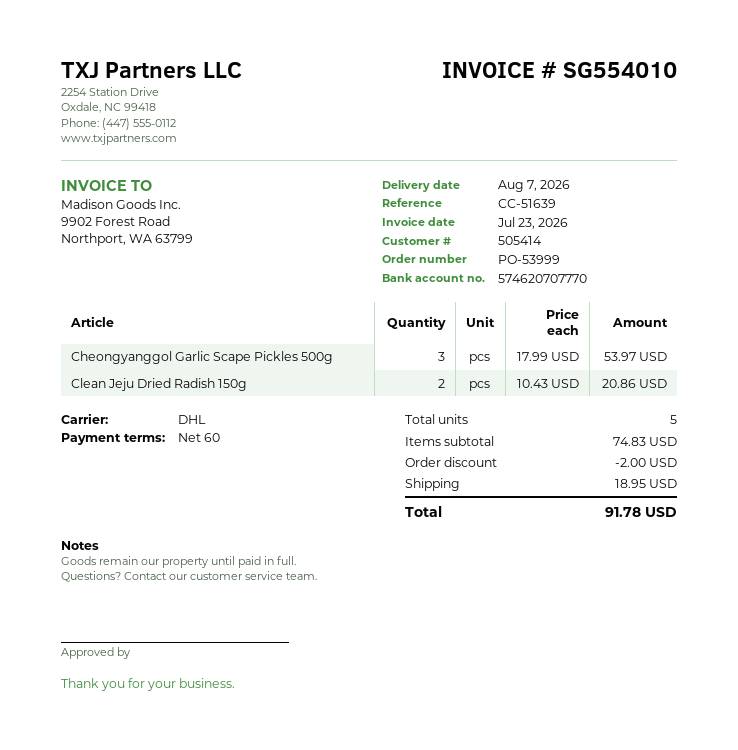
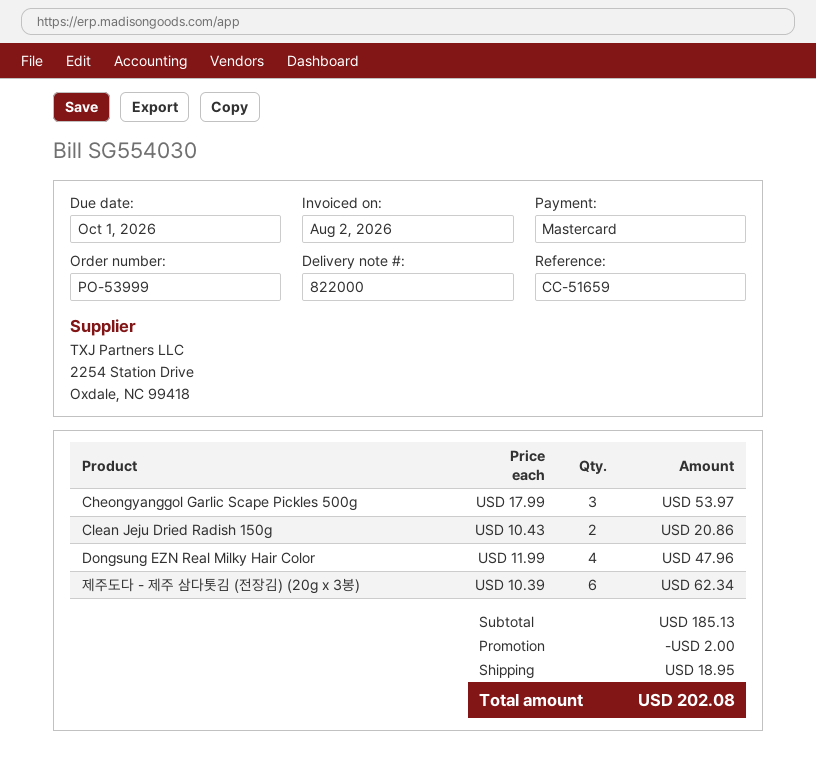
invoice number: SG554010 -> SG554030
invoice date: 2026-07-23 -> 2026-08-02
reference: CC-51639 -> CC-51659
Dongsung EZN Real Milky Hair Color: none -> 4 x 11.99 = 47.96
제주도다 - 제주 삼다톳김 (전장김) (20g x 3봉): none -> 6 x 10.39 = 62.34
subtotal: 74.83 -> 185.13
total: 91.78 -> 202.08

